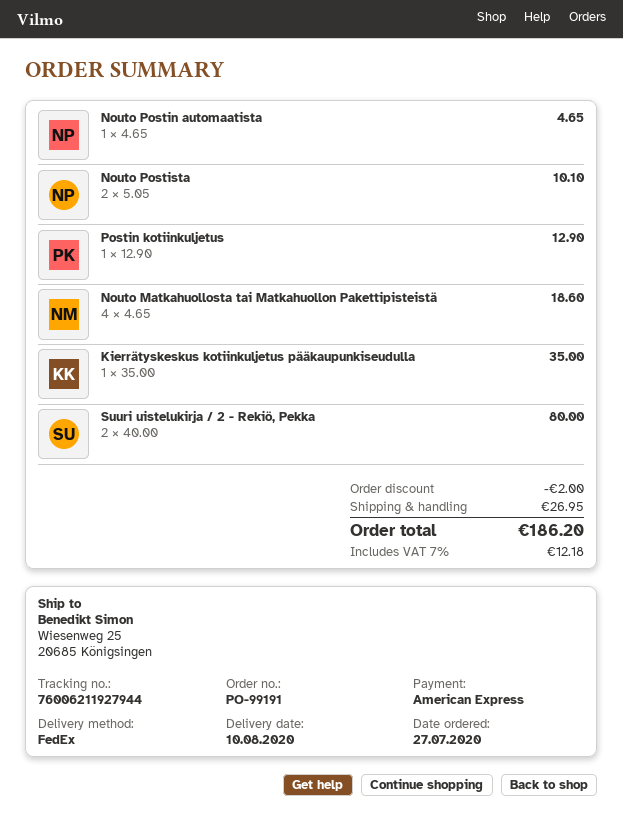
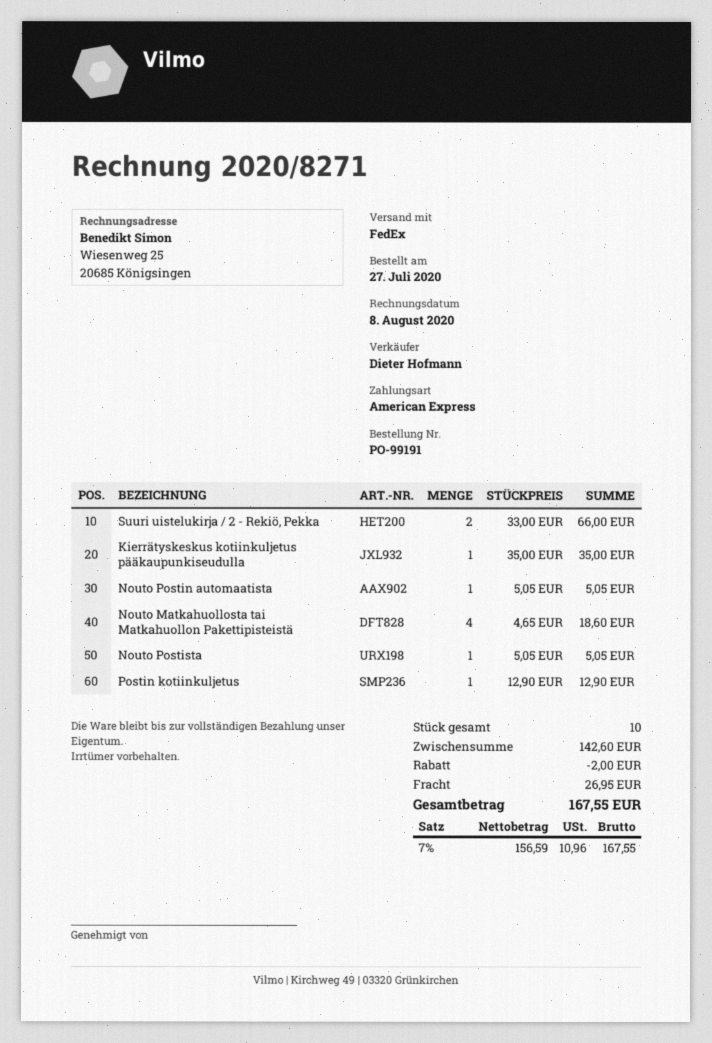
Nouto Postin automaatista: 1 x 4.65 = 4.65 -> 1 x 5.05 = 5.05
Nouto Postista: 2 x 5.05 = 10.10 -> 1 x 5.05 = 5.05
Suuri uistelukirja / 2 - Rekiö, Pekka: 2 x 40.00 = 80.00 -> 2 x 33.00 = 66.00
tax: 7% = 12.18 -> 7% = 10.96
total: 186.20 -> 167.55

